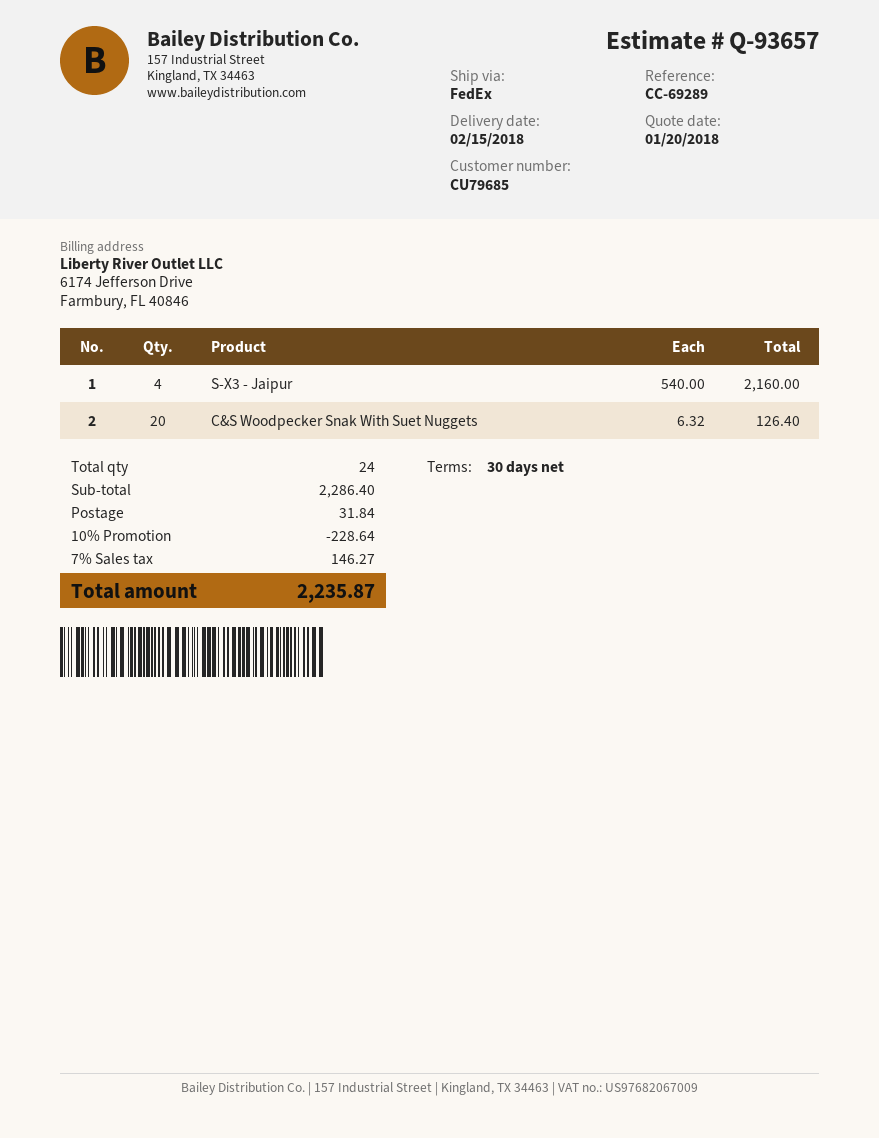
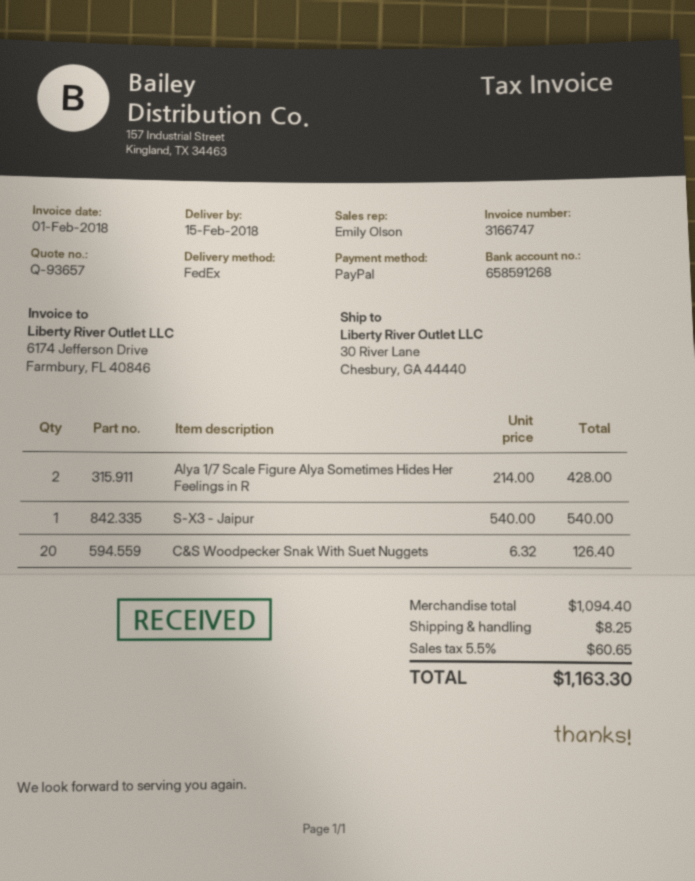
S-X3 - Jaipur: 4 x 540.00 = 2160.00 -> 1 x 540.00 = 540.00
Alya 1/7 Scale Figure Alya Sometimes Hides Her Feelings in R: none -> 2 x 214.00 = 428.00
subtotal: 2286.40 -> 1094.40
discount: 10% = 228.64 -> none
shipping: 31.84 -> 8.25
tax: 7% = 146.27 -> 5.5% = 60.65
total: 2235.87 -> 1163.30

